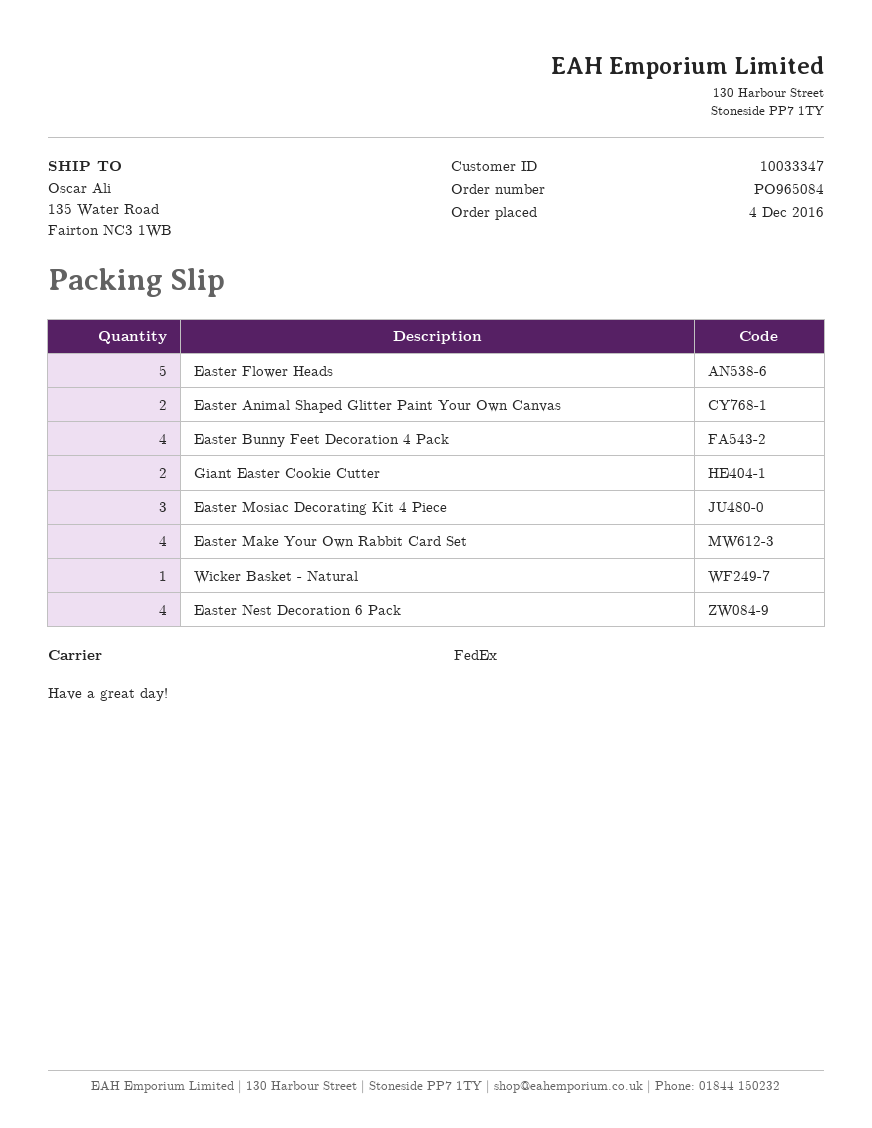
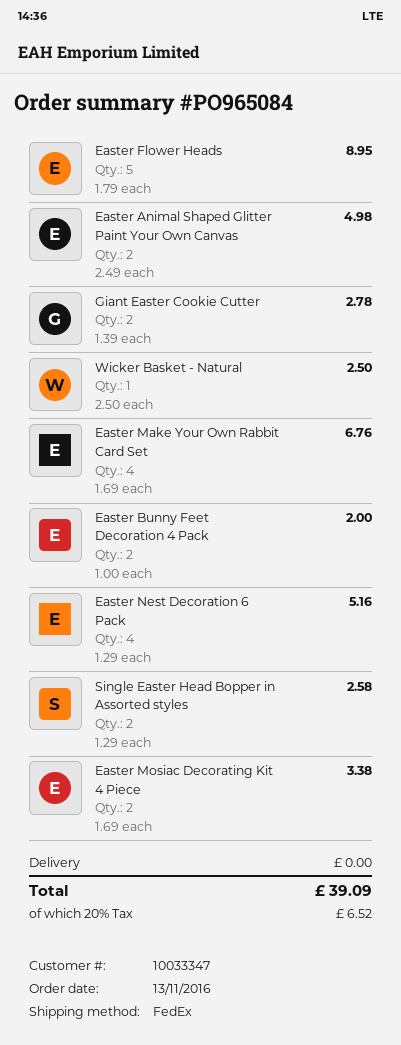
order date: 2016-12-04 -> 2016-11-13
Easter Bunny Feet Decoration 4 Pack: 4 -> 2
Easter Mosiac Decorating Kit 4 Piece: 3 -> 2
Single Easter Head Bopper in Assorted styles: none -> 2

